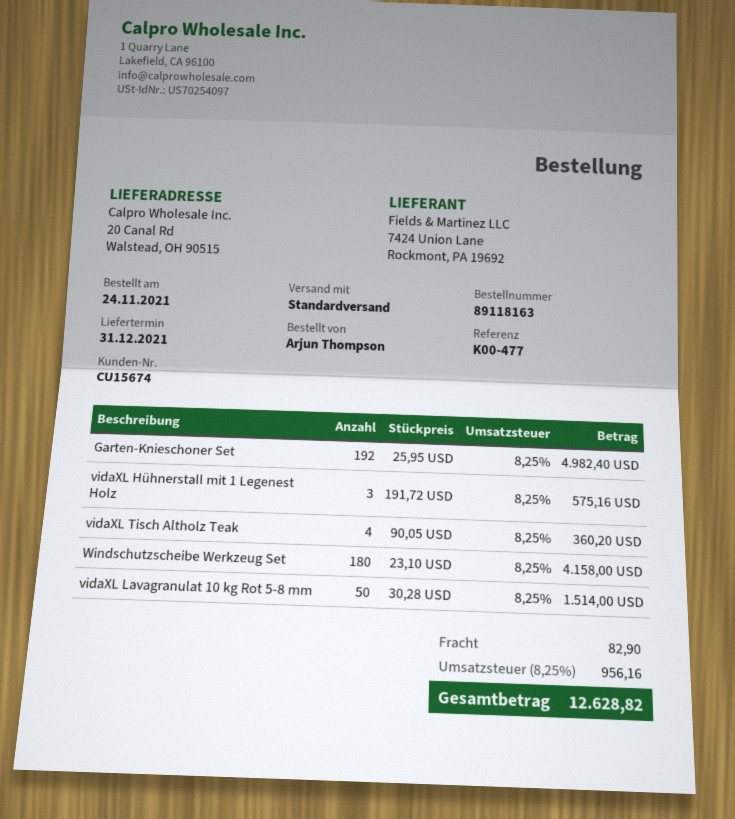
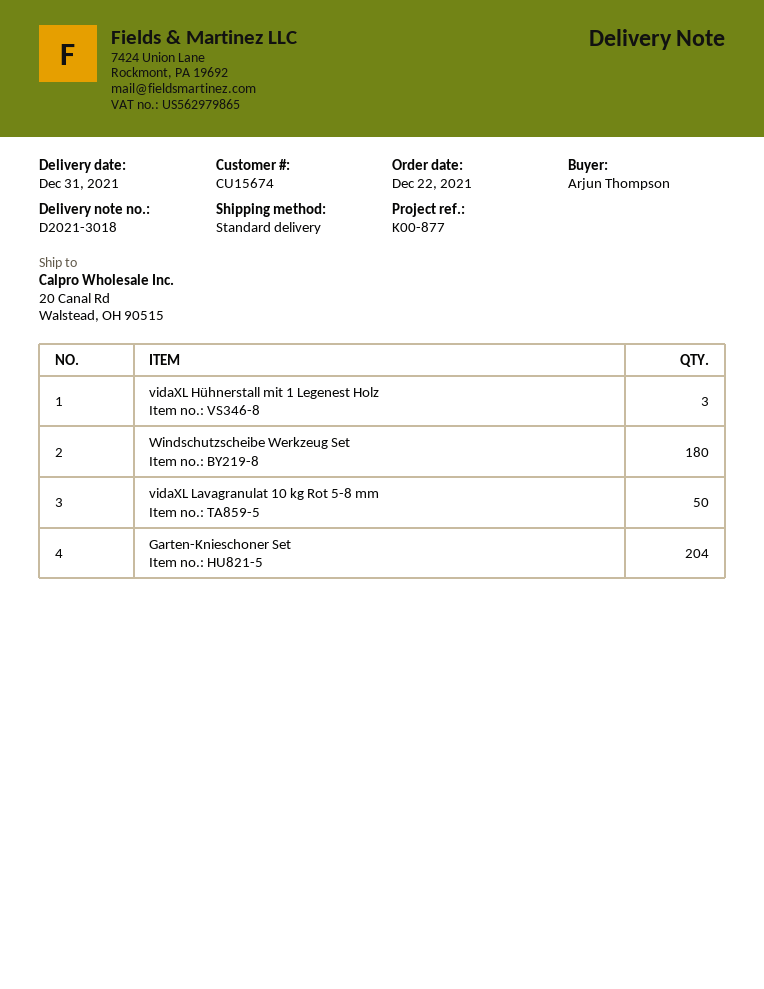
order date: 2021-11-24 -> 2021-12-22
reference: K00-477 -> K00-877
Garten-Knieschoner Set: 192 -> 204
vidaXL Tisch Altholz Teak: 4 -> none

